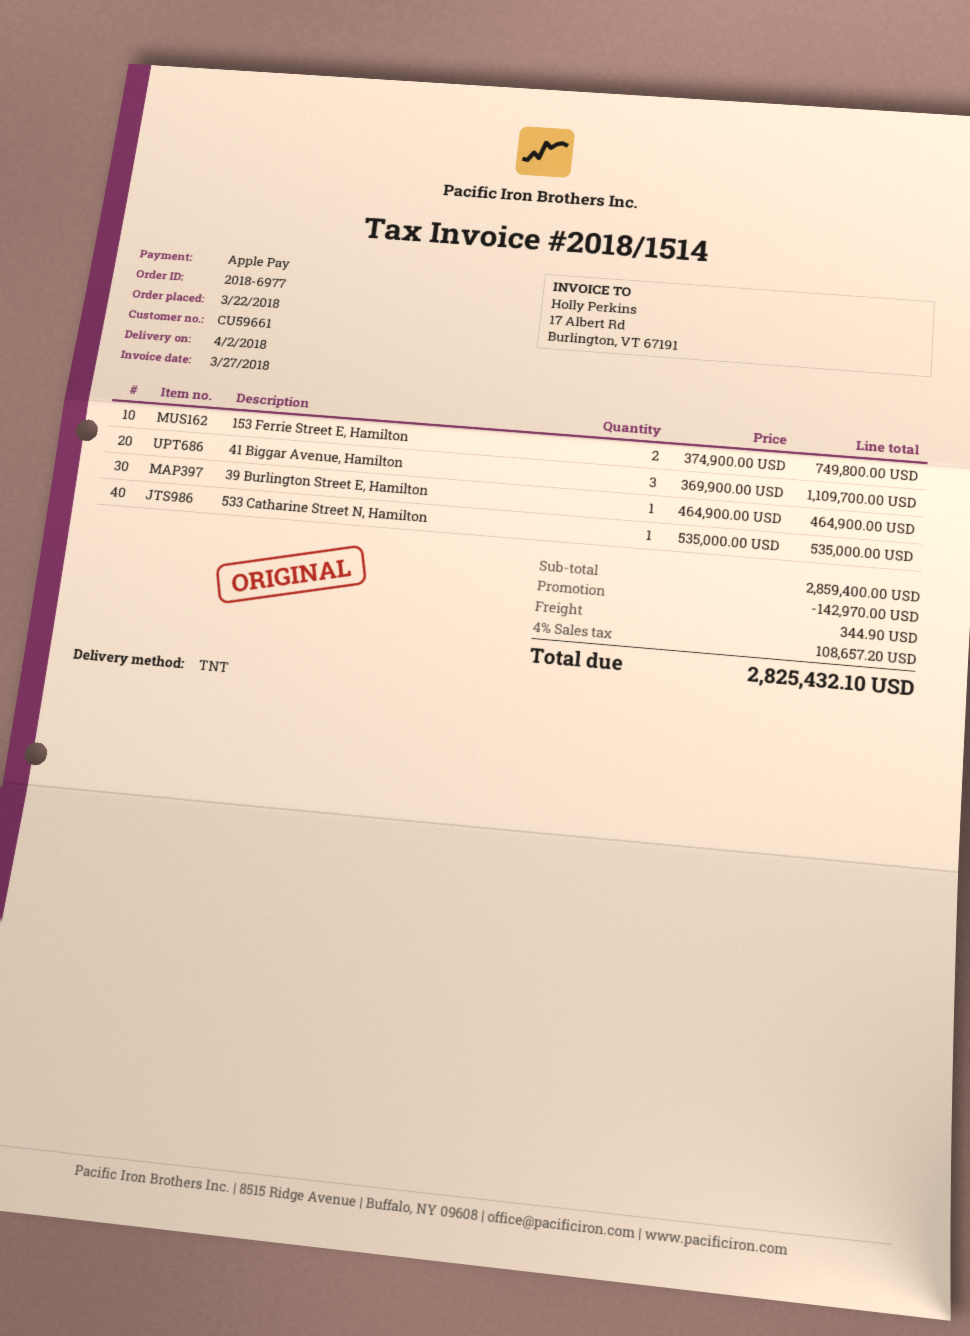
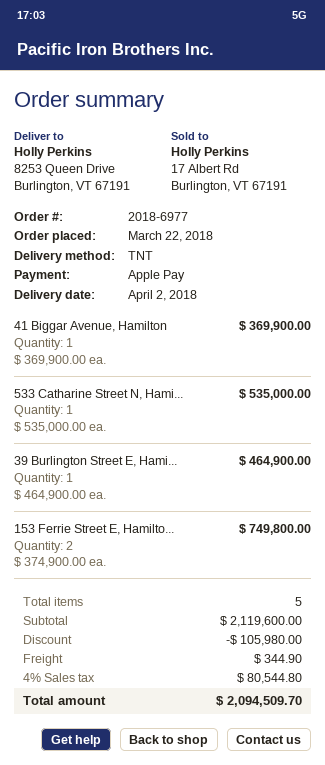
41 Biggar Avenue, Hamilton: 3 x 369900.00 = 1109700.00 -> 1 x 369900.00 = 369900.00
subtotal: 2859400.00 -> 2119600.00
discount: 142970.00 -> 105980.00
tax: 4% = 108657.20 -> 4% = 80544.80
total: 2825432.10 -> 2094509.70

